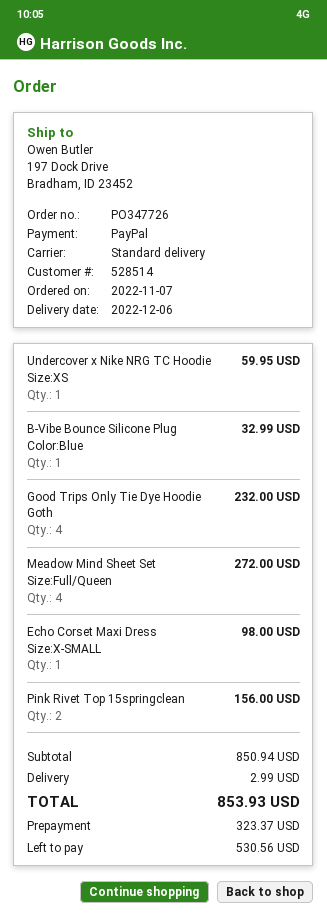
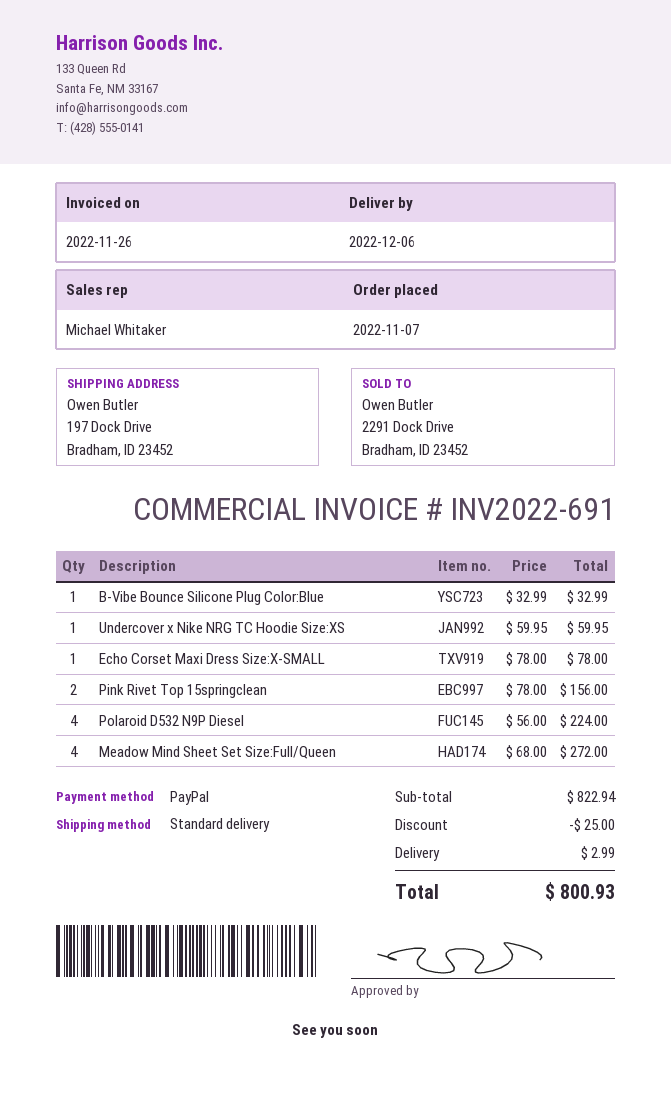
Good Trips Only Tie Dye Hoodie Goth: 4 for 232.00 -> none
Echo Corset Maxi Dress Size:X-SMALL: 1 for 98.00 -> 1 for 78.00
Polaroid D532 N9P Diesel: none -> 4 for 224.00
subtotal: 850.94 -> 822.94
discount: none -> 25.00
total: 853.93 -> 800.93

